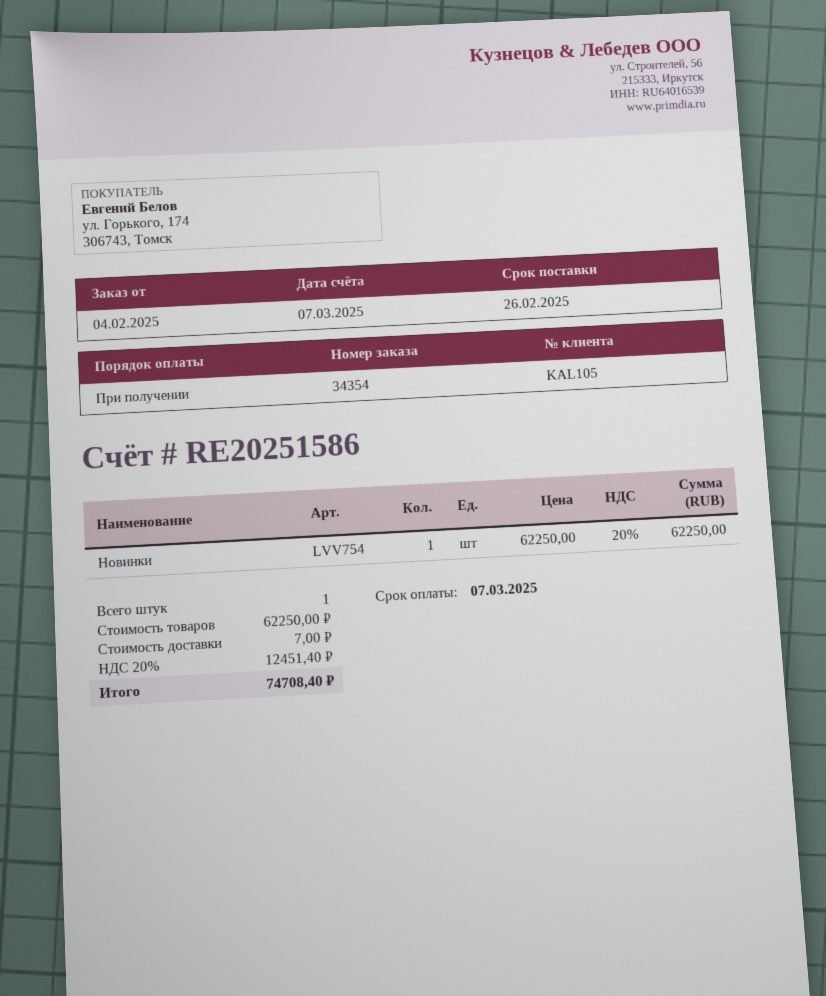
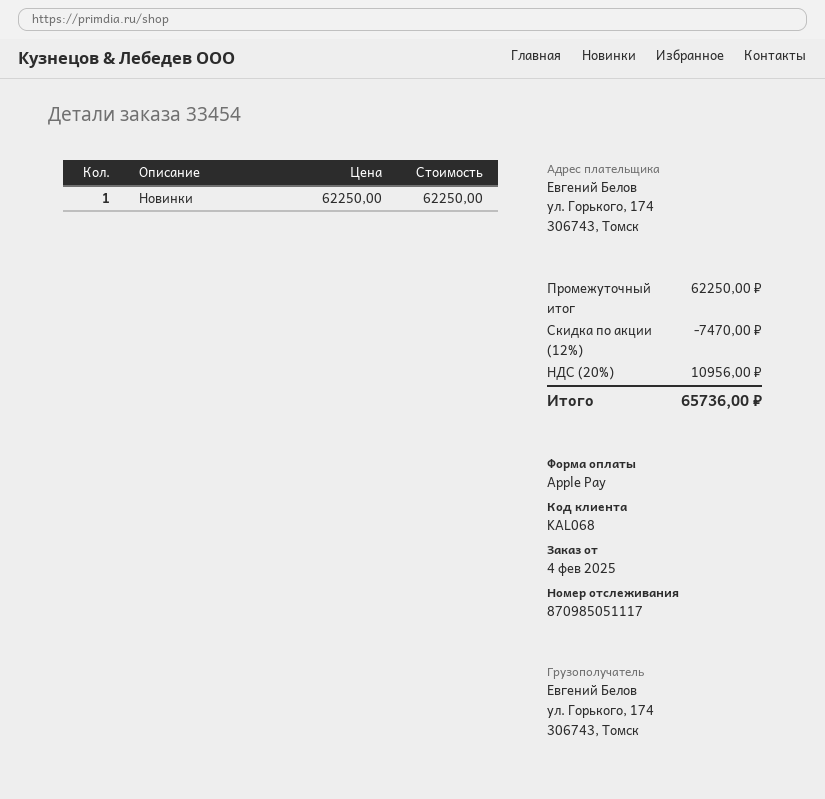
order number: 34354 -> 33454
customer number: KAL105 -> KAL068
discount: none -> 12% = 7470.00
shipping: 7.00 -> none
tax: 20% = 12451.40 -> 20% = 10956.00
total: 74708.40 -> 65736.00

